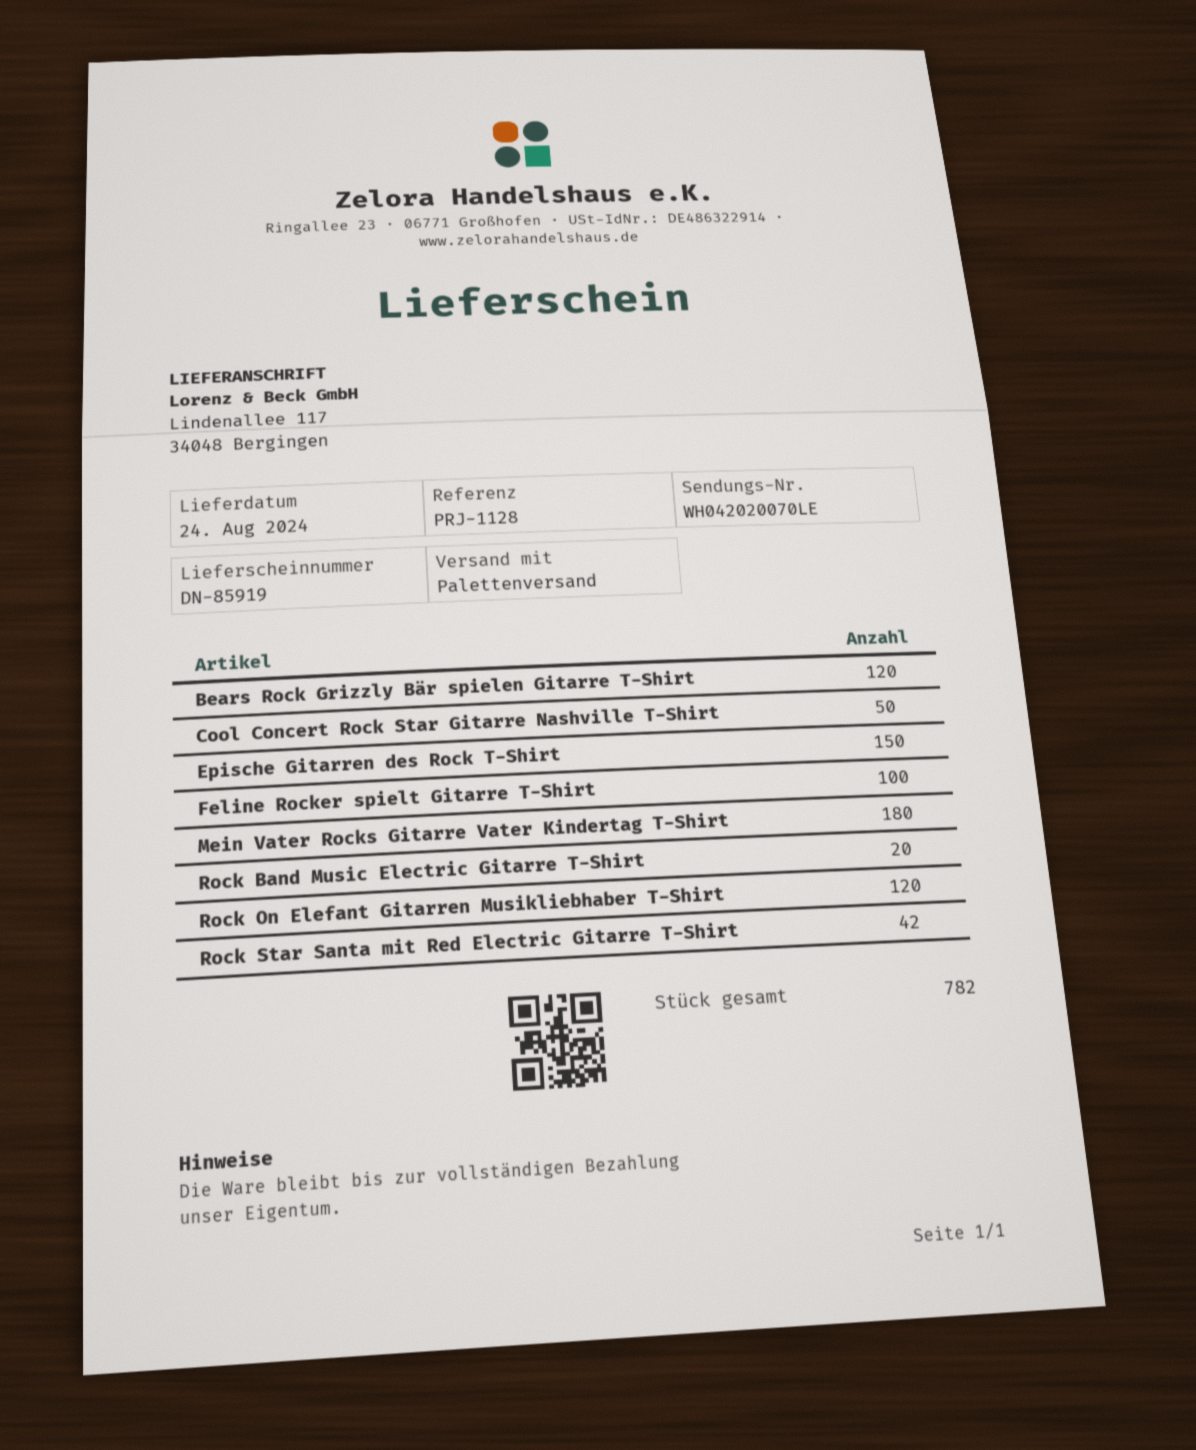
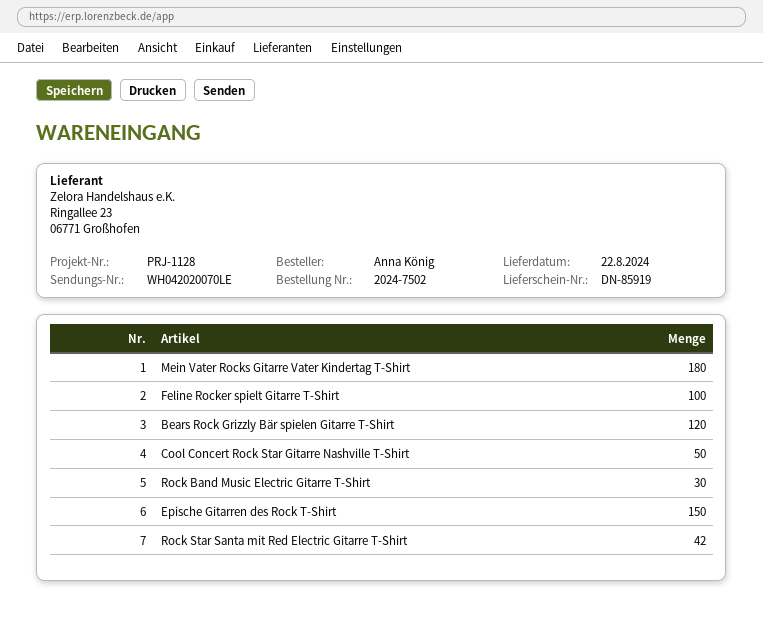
delivery date: 2024-08-24 -> 2024-08-22
Rock Band Music Electric Gitarre T-Shirt: 20 -> 30
Rock On Elefant Gitarren Musikliebhaber T-Shirt: 120 -> none

